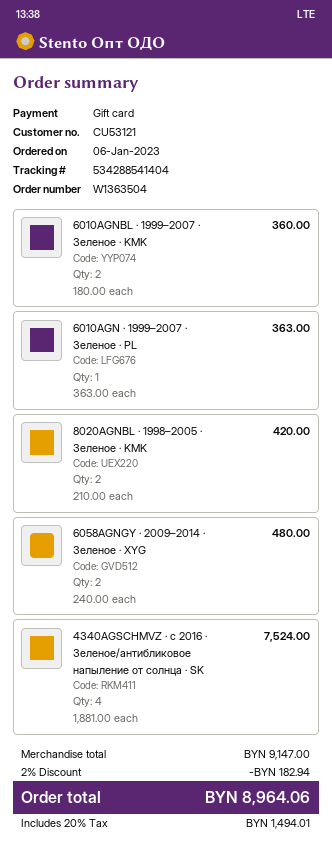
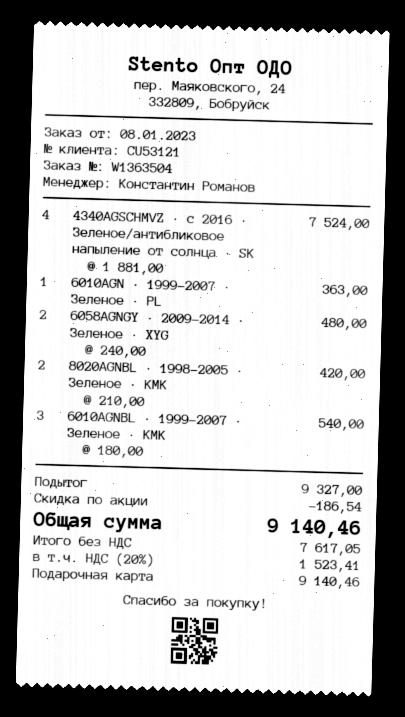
order date: 2023-01-06 -> 2023-01-08
6010AGNBL · 1999–2007 · Зеленое · KMK: 2 x 180.00 = 360.00 -> 3 x 180.00 = 540.00
subtotal: 9147.00 -> 9327.00
discount: 182.94 -> 186.54
tax: 20% = 1494.01 -> 20% = 1523.41
total: 8964.06 -> 9140.46

